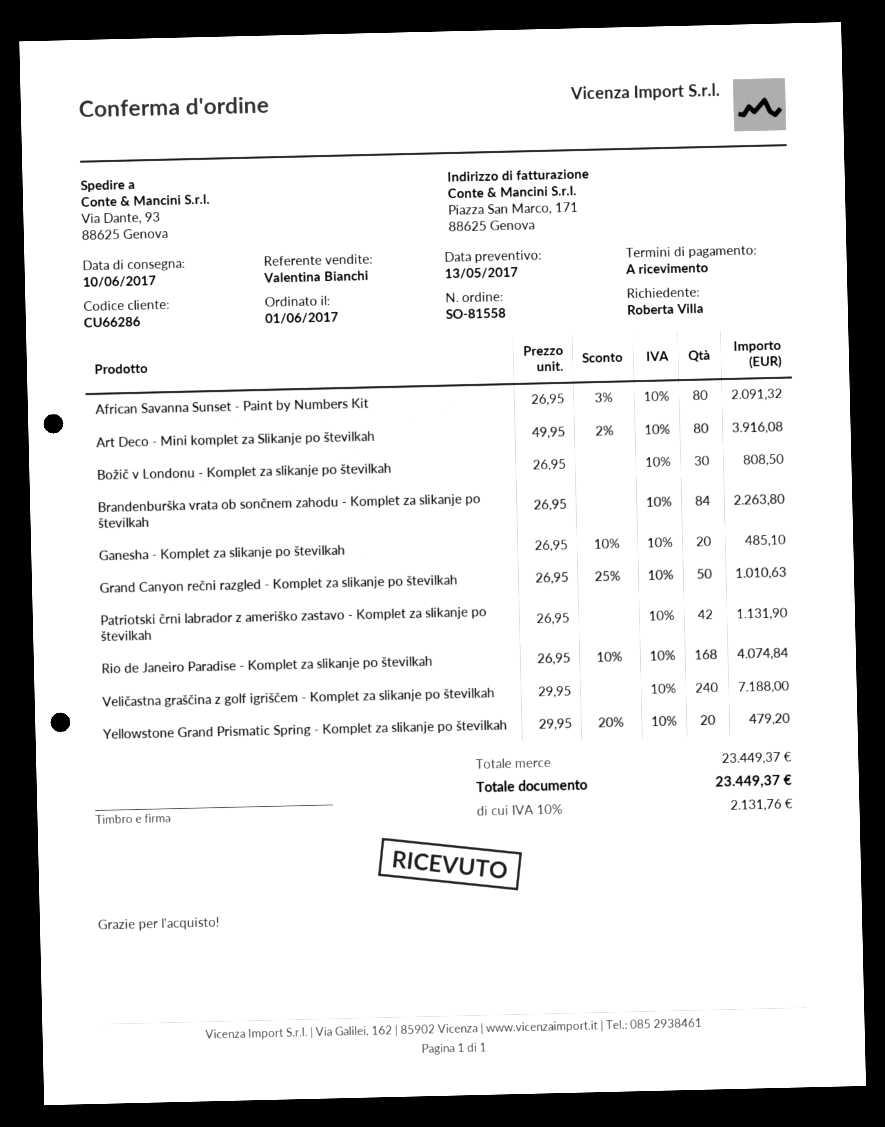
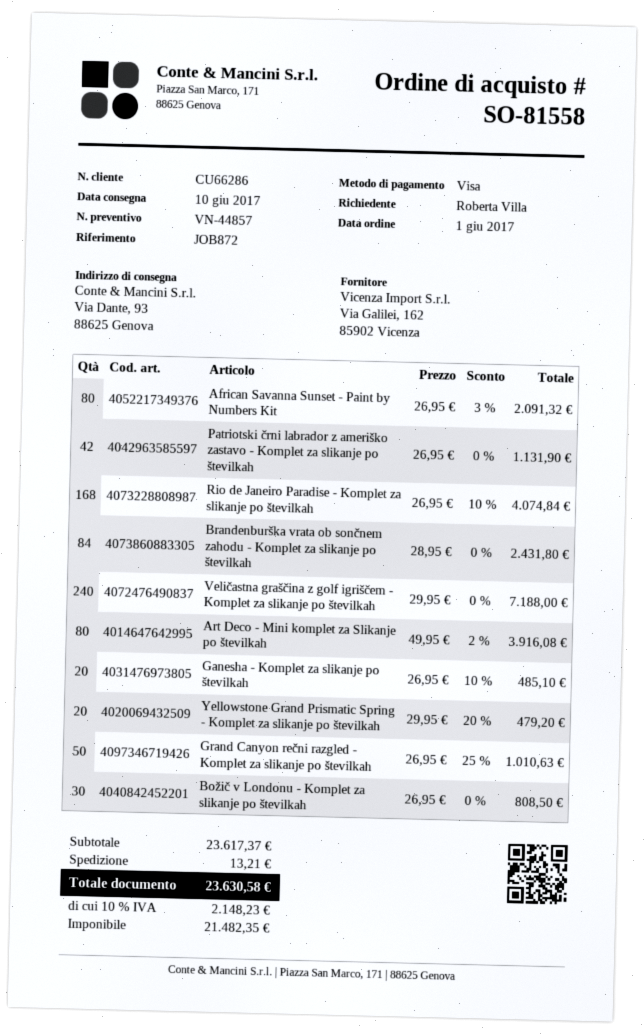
Brandenburška vrata ob sončnem zahodu - Komplet za slikanje po številkah: 84 x 26.95 = 2263.80 -> 84 x 28.95 = 2431.80
subtotal: 23449.37 -> 23617.37
shipping: none -> 13.21
tax: 10% = 2131.76 -> 10% = 2148.23
total: 23449.37 -> 23630.58

